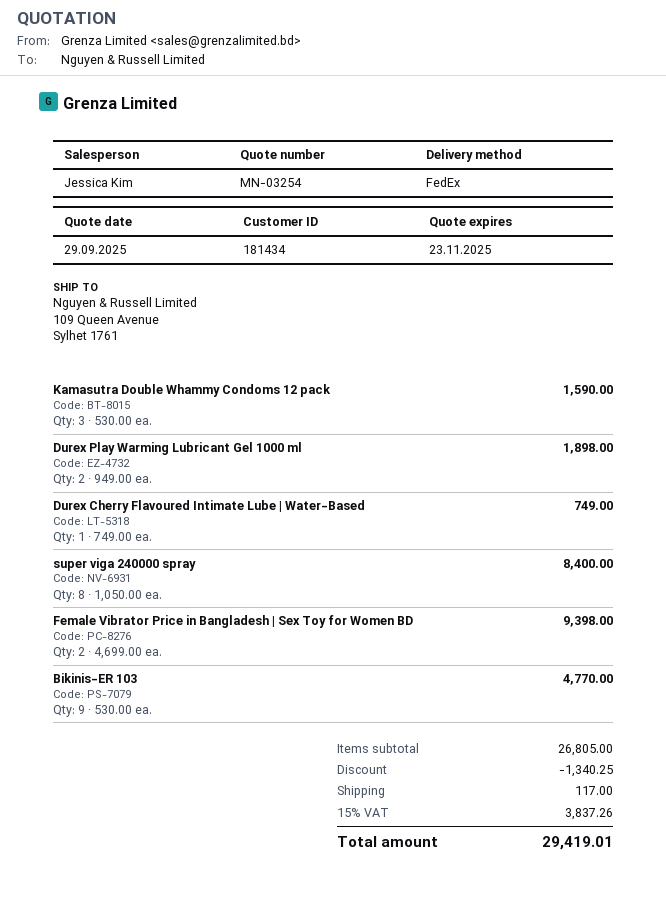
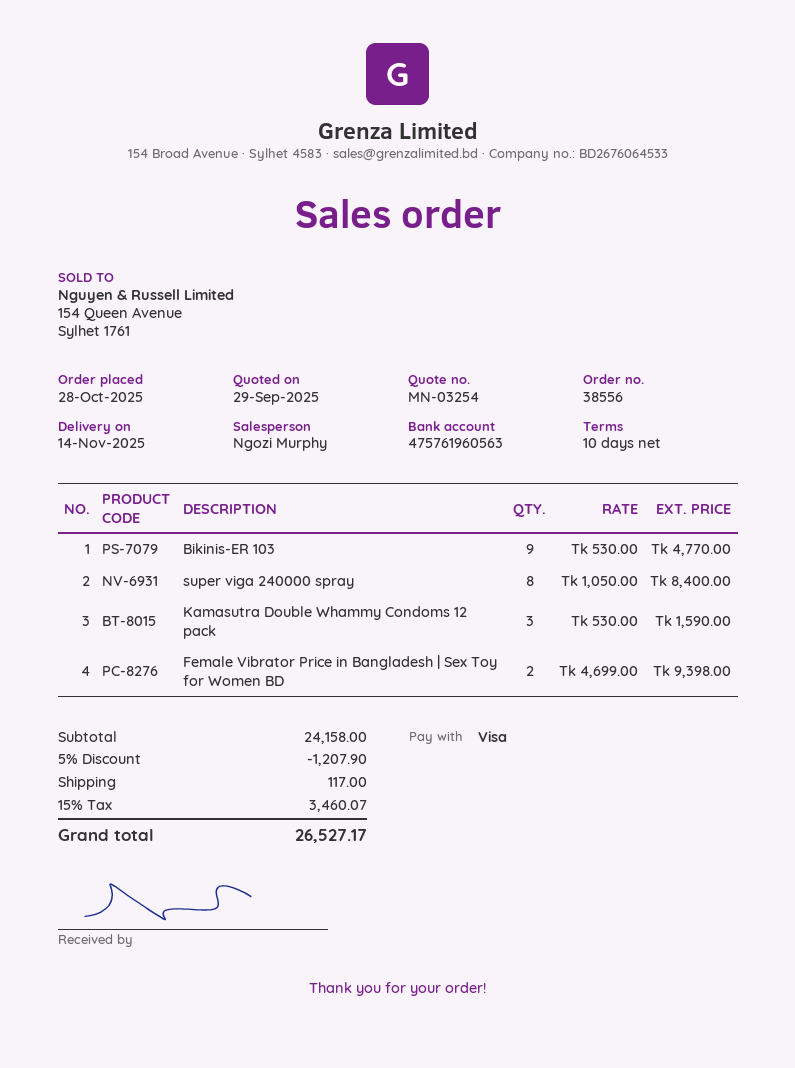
sales rep: Jessica Kim -> Ngozi Murphy
Durex Play Warming Lubricant Gel 1000 ml: 2 x 949.00 = 1898.00 -> none
Durex Cherry Flavoured Intimate Lube | Water-Based: 1 x 749.00 = 749.00 -> none
subtotal: 26805.00 -> 24158.00
discount: 1340.25 -> 1207.90
tax: 15% = 3837.26 -> 15% = 3460.07
total: 29419.01 -> 26527.17

